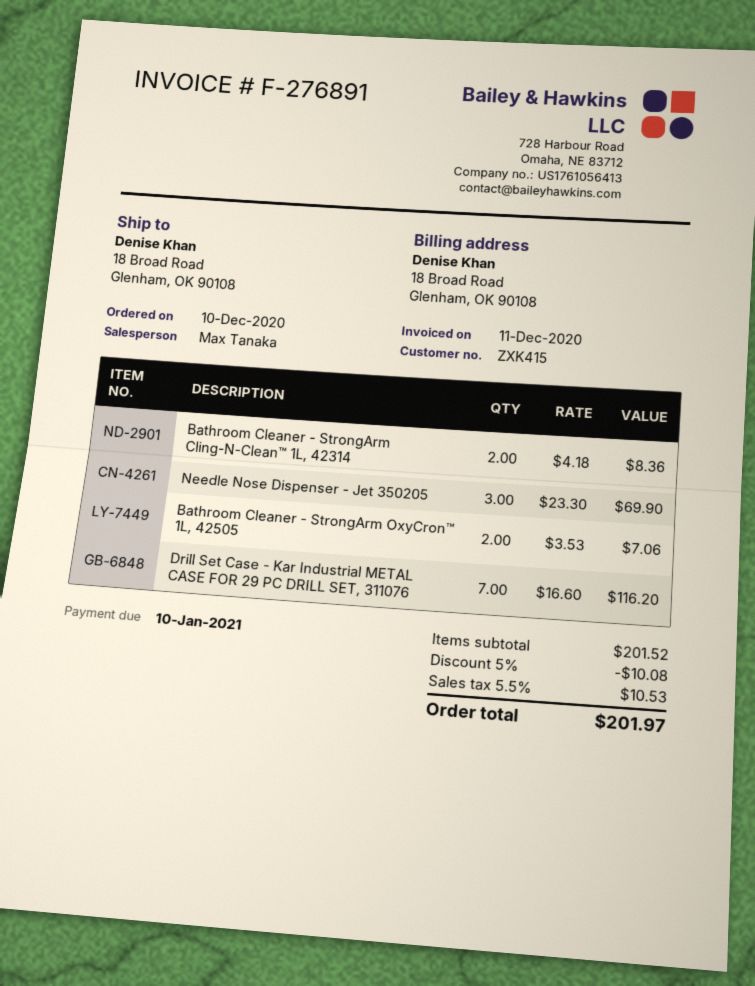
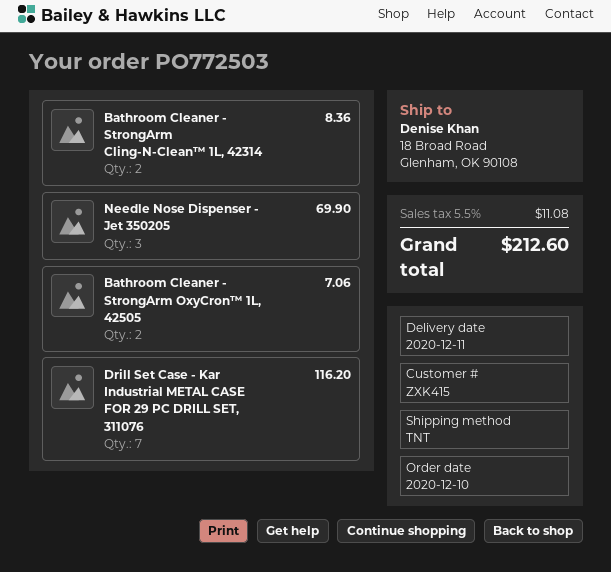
discount: 5% = 10.08 -> none
tax: 5.5% = 10.53 -> 5.5% = 11.08
total: 201.97 -> 212.60

